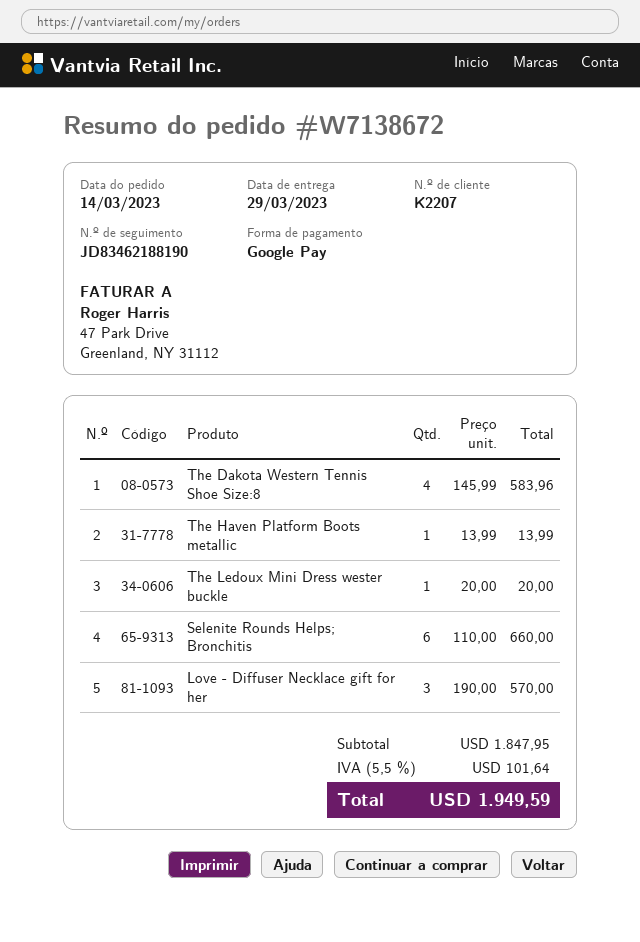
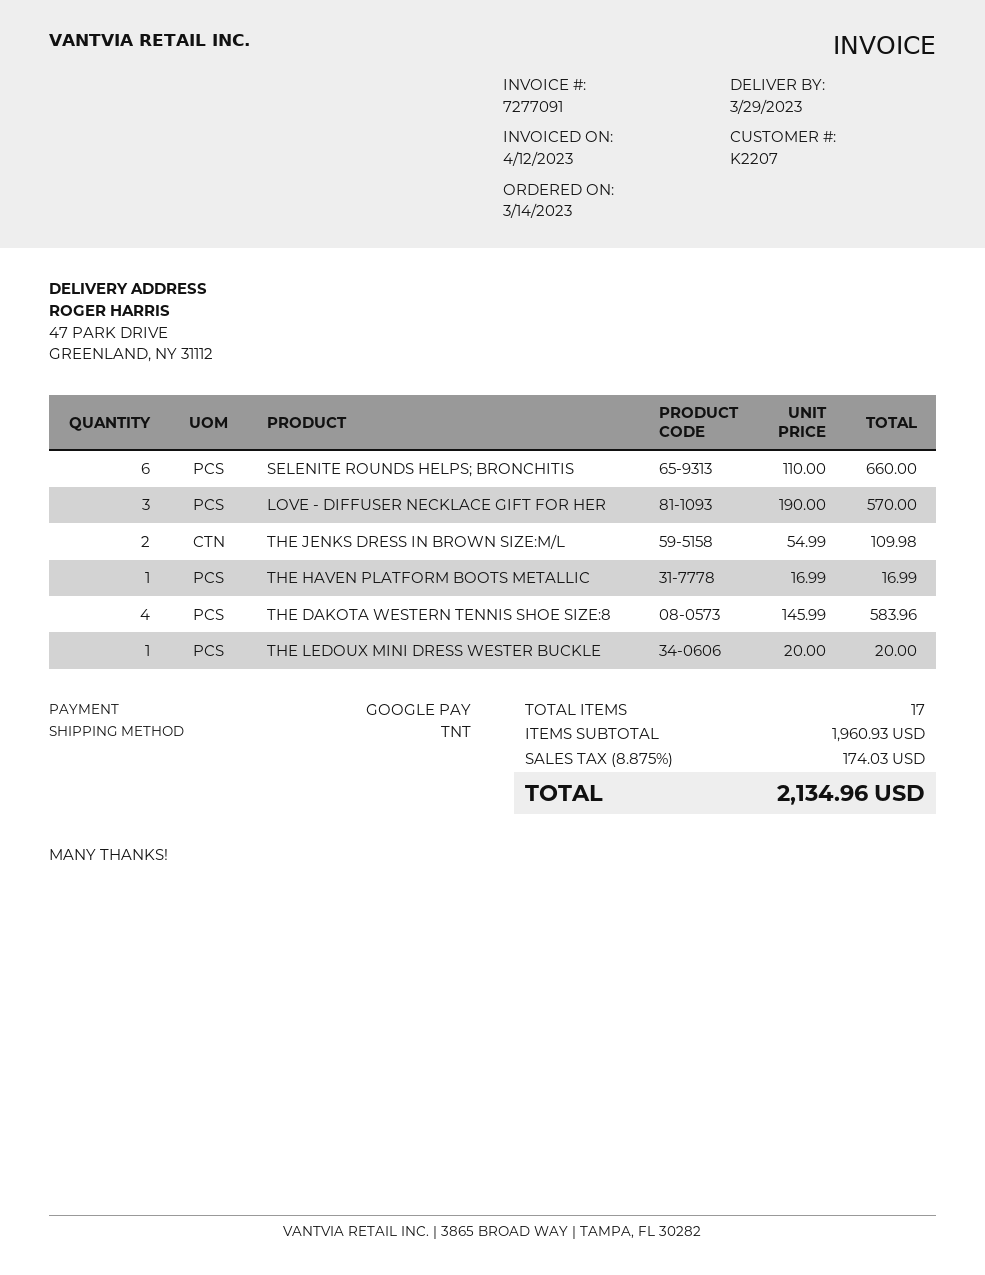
The Haven Platform Boots metallic: 1 x 13.99 = 13.99 -> 1 x 16.99 = 16.99
THE JENKS DRESS IN BROWN SIZE:M/L: none -> 2 x 54.99 = 109.98
subtotal: 1847.95 -> 1960.93
tax: 5.5% = 101.64 -> 8.875% = 174.03
total: 1949.59 -> 2134.96

